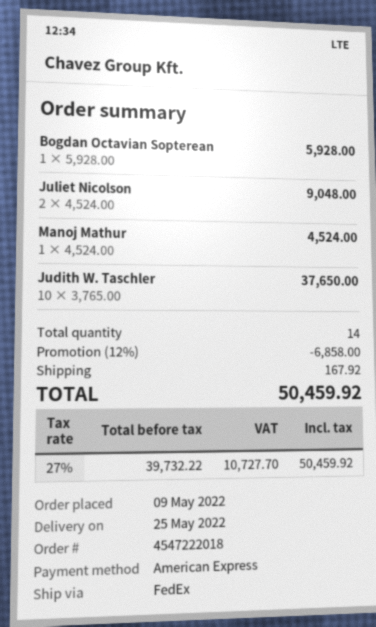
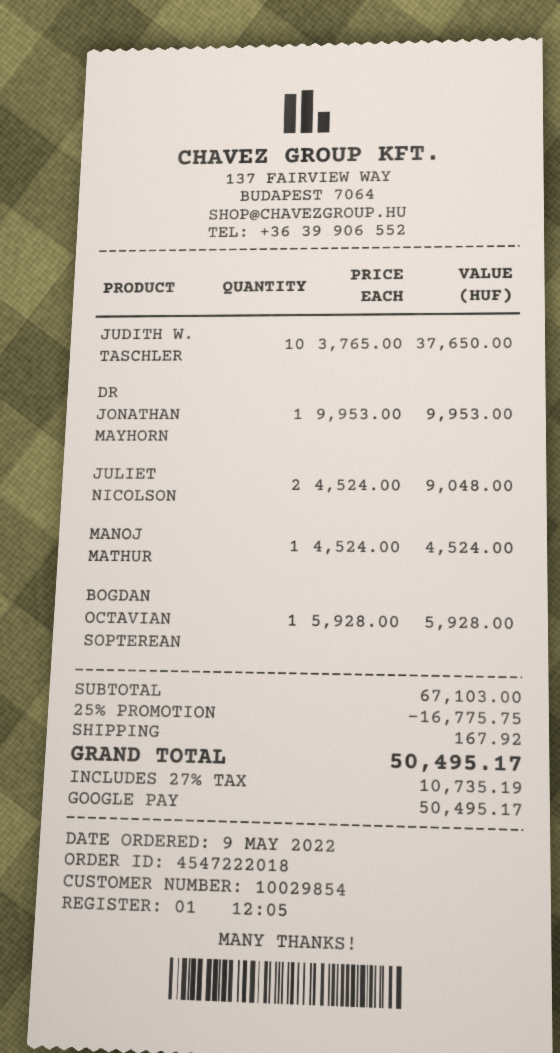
payment method: American Express -> Google Pay
DR JONATHAN MAYHORN: none -> 1 x 9953.00 = 9953.00
discount: 12% = 6858.00 -> 25% = 16775.75
tax: 27% = 10727.70 -> 27% = 10735.19
total: 50459.92 -> 50495.17

